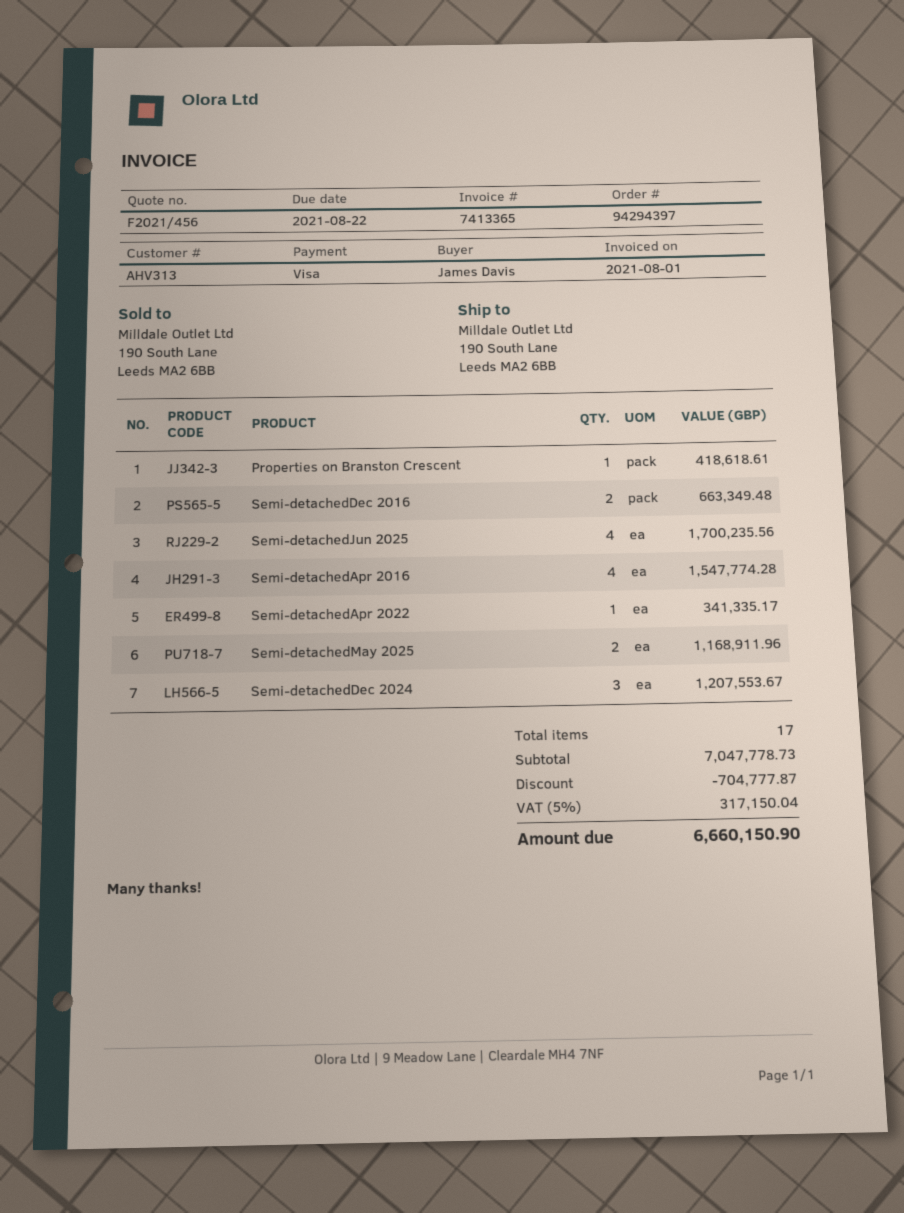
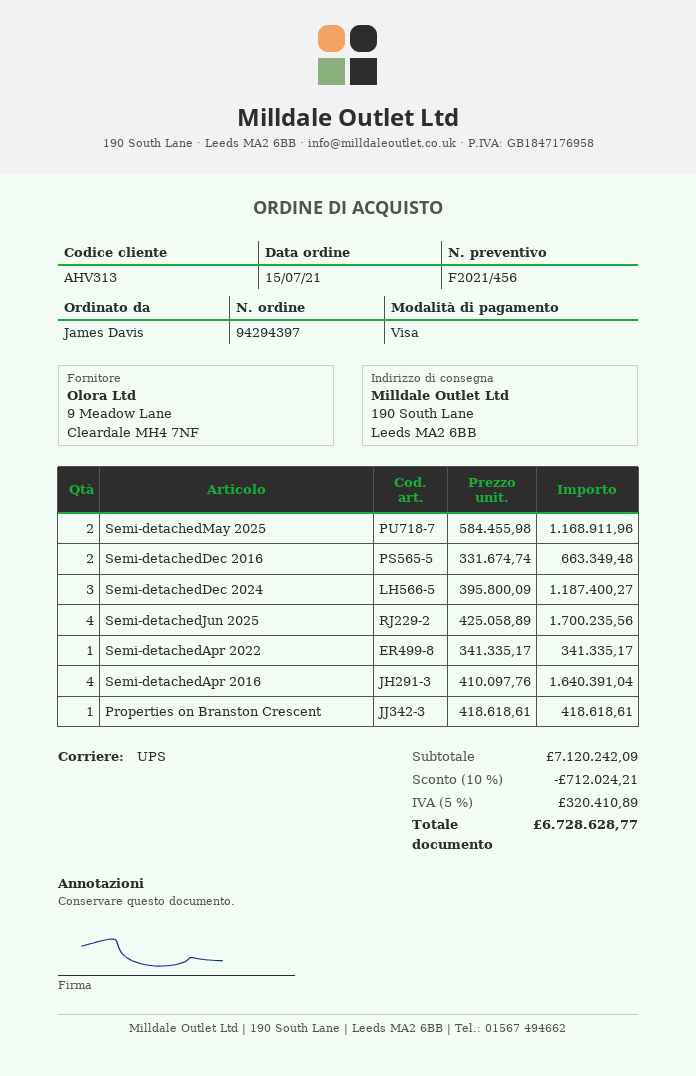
Semi-detachedApr 2016: 4 for 1547774.28 -> 4 for 1640391.04
Semi-detachedDec 2024: 3 for 1207553.67 -> 3 for 1187400.27
subtotal: 7047778.73 -> 7120242.09
discount: 704777.87 -> 712024.21
tax: 5% = 317150.04 -> 5% = 320410.89
total: 6660150.90 -> 6728628.77

